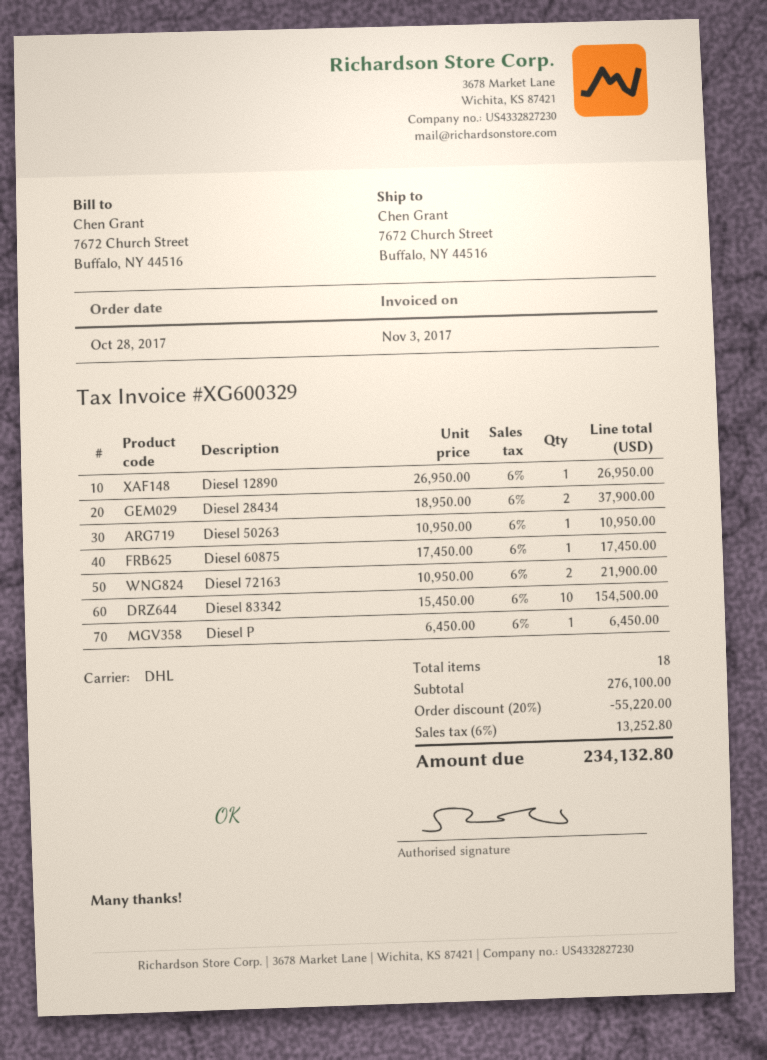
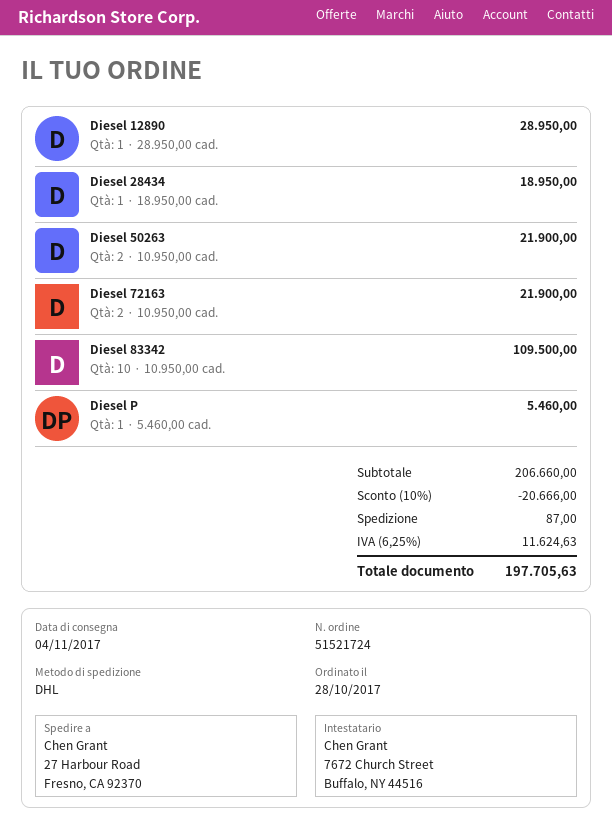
ship to: 7672 Church Street, Buffalo, NY 44516 -> 27 Harbour Road, Fresno, CA 92370
Diesel 12890: 1 x 26950.00 = 26950.00 -> 1 x 28950.00 = 28950.00
Diesel 28434: 2 x 18950.00 = 37900.00 -> 1 x 18950.00 = 18950.00
Diesel 50263: 1 x 10950.00 = 10950.00 -> 2 x 10950.00 = 21900.00
Diesel 60875: 1 x 17450.00 = 17450.00 -> none
Diesel 83342: 10 x 15450.00 = 154500.00 -> 10 x 10950.00 = 109500.00
Diesel P: 1 x 6450.00 = 6450.00 -> 1 x 5460.00 = 5460.00
subtotal: 276100.00 -> 206660.00
discount: 20% = 55220.00 -> 10% = 20666.00
shipping: none -> 87.00
tax: 6% = 13252.80 -> 6.25% = 11624.63
total: 234132.80 -> 197705.63

